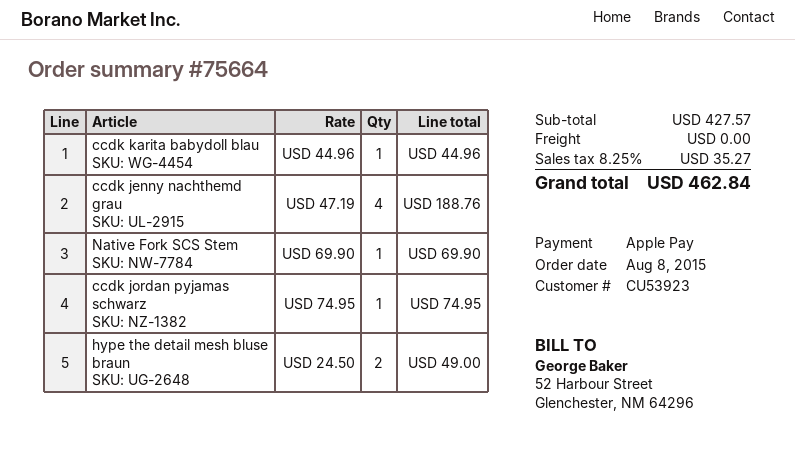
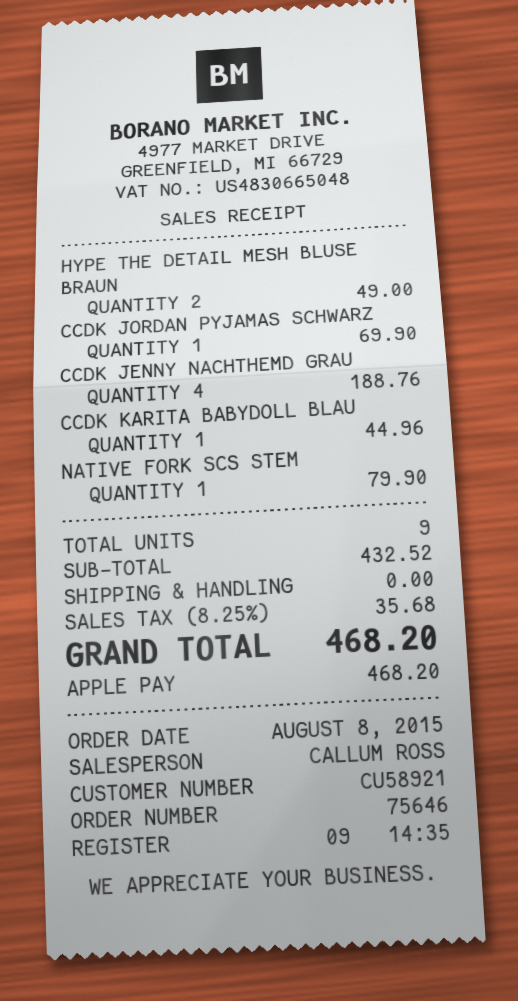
order number: 75664 -> 75646
customer number: CU53923 -> CU58921
Native Fork SCS Stem: 1 for 69.90 -> 1 for 79.90
ccdk jordan pyjamas schwarz: 1 for 74.95 -> 1 for 69.90
subtotal: 427.57 -> 432.52
tax: 8.25% = 35.27 -> 8.25% = 35.68
total: 462.84 -> 468.20

